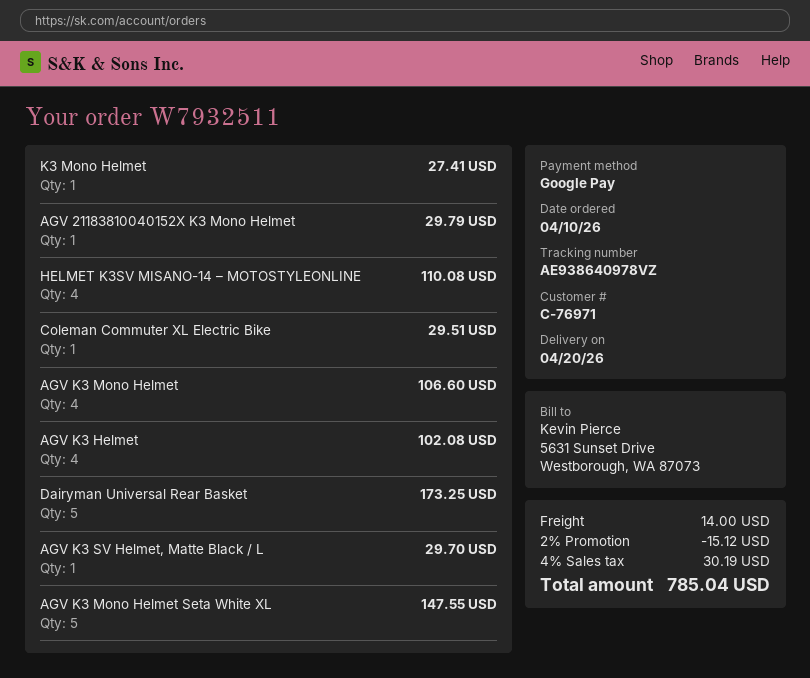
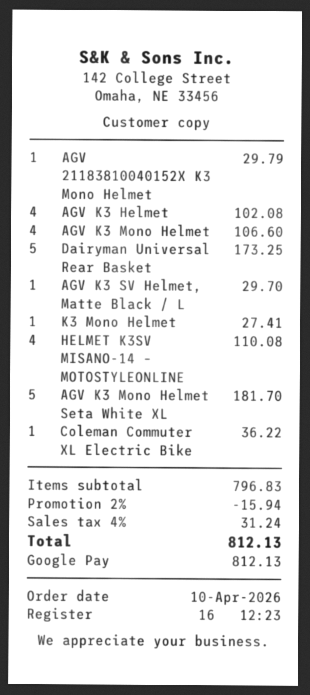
Coleman Commuter XL Electric Bike: 1 for 29.51 -> 1 for 36.22
AGV K3 Mono Helmet Seta White XL: 5 for 147.55 -> 5 for 181.70
discount: 2% = 15.12 -> 2% = 15.94
shipping: 14.00 -> none
tax: 4% = 30.19 -> 4% = 31.24
total: 785.04 -> 812.13

